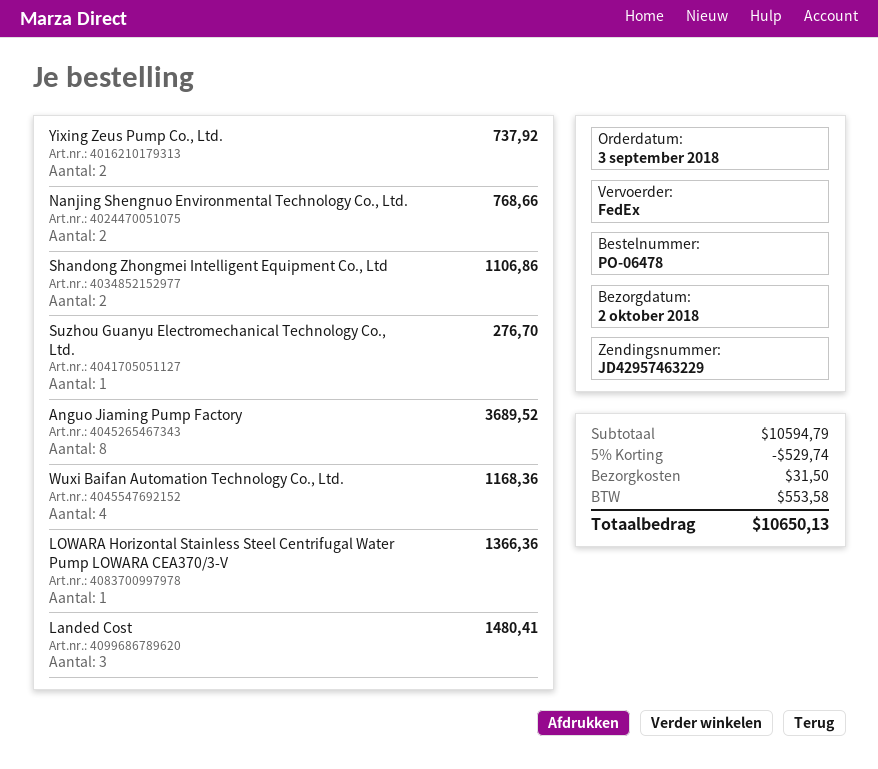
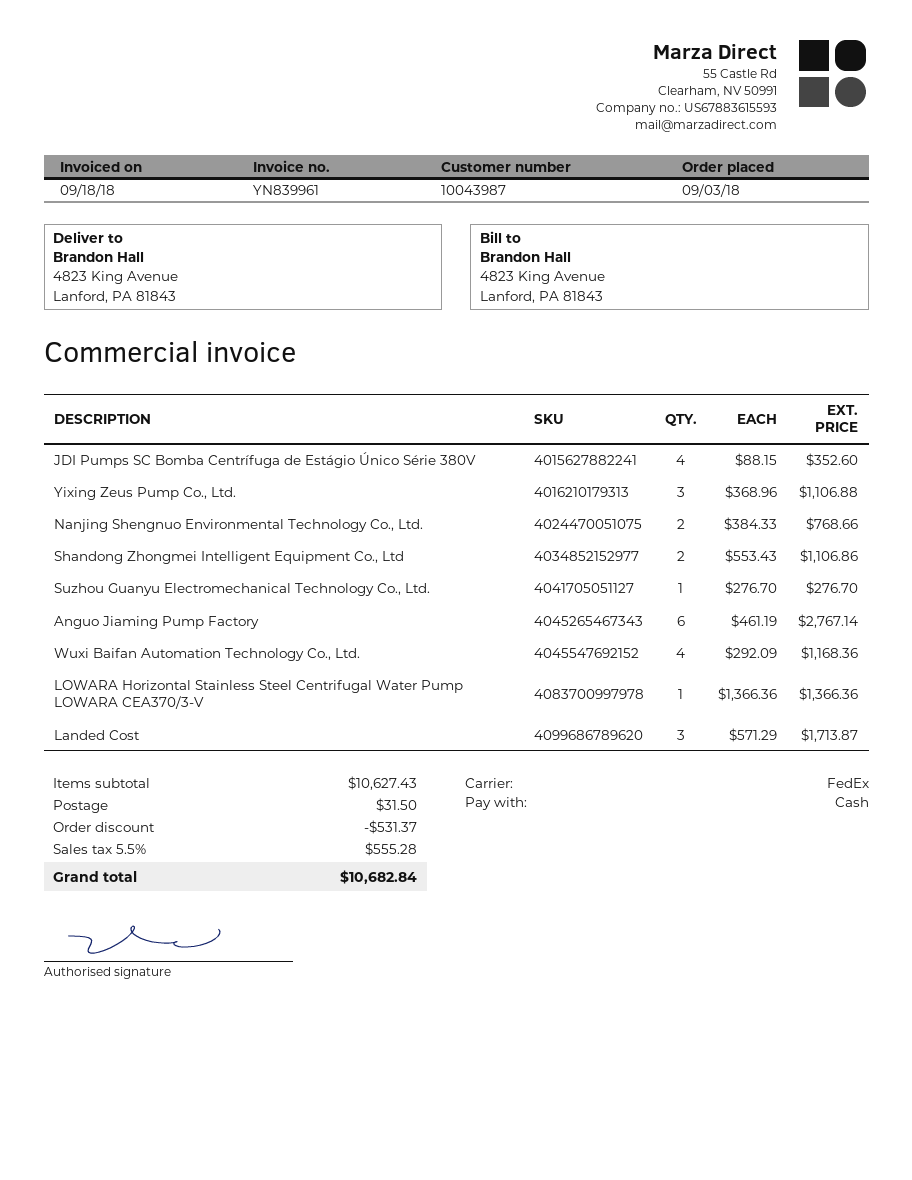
Yixing Zeus Pump Co., Ltd.: 2 for 737.92 -> 3 for 1106.88
Anguo Jiaming Pump Factory: 8 for 3689.52 -> 6 for 2767.14
Landed Cost: 3 for 1480.41 -> 3 for 1713.87
JDI Pumps SC Bomba Centrífuga de Estágio Único Série 380V: none -> 4 for 352.60
subtotal: 10594.79 -> 10627.43
discount: 529.74 -> 531.37
tax: 553.58 -> 555.28
total: 10650.13 -> 10682.84

